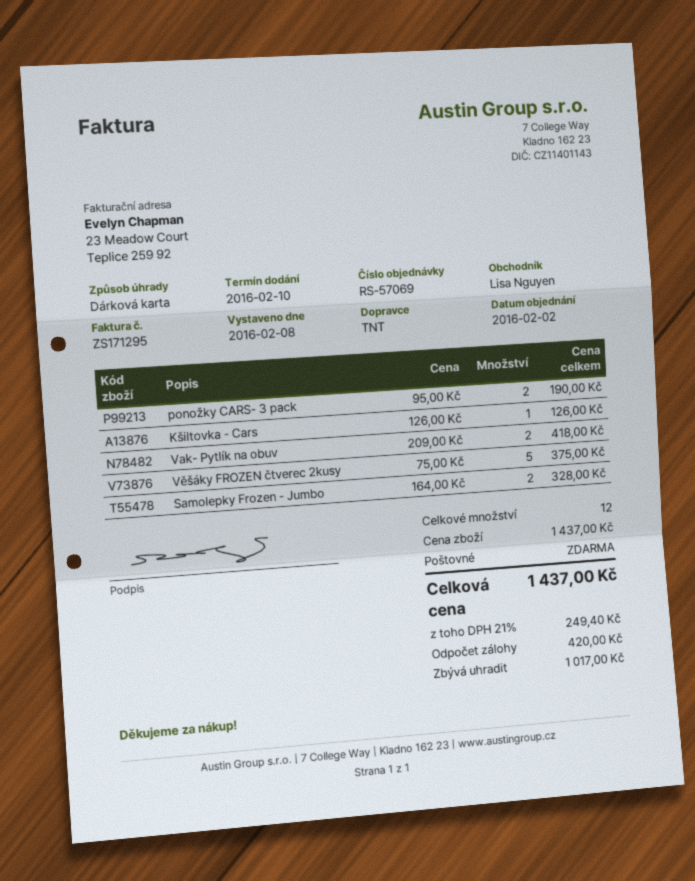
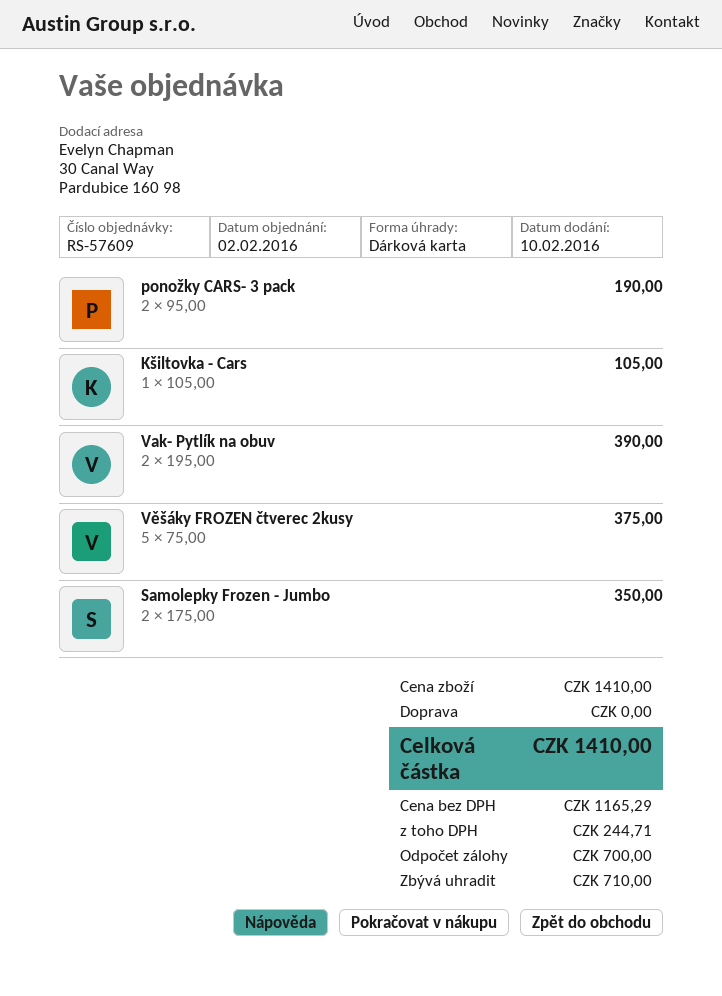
order number: RS-57069 -> RS-57609
Kšiltovka - Cars: 1 x 126.00 = 126.00 -> 1 x 105.00 = 105.00
Vak- Pytlík na obuv: 2 x 209.00 = 418.00 -> 2 x 195.00 = 390.00
Samolepky Frozen - Jumbo: 2 x 164.00 = 328.00 -> 2 x 175.00 = 350.00
subtotal: 1437.00 -> 1410.00
tax: 249.40 -> 244.71
total: 1437.00 -> 1410.00
deposit: 420.00 -> 700.00
balance: 1017.00 -> 710.00

